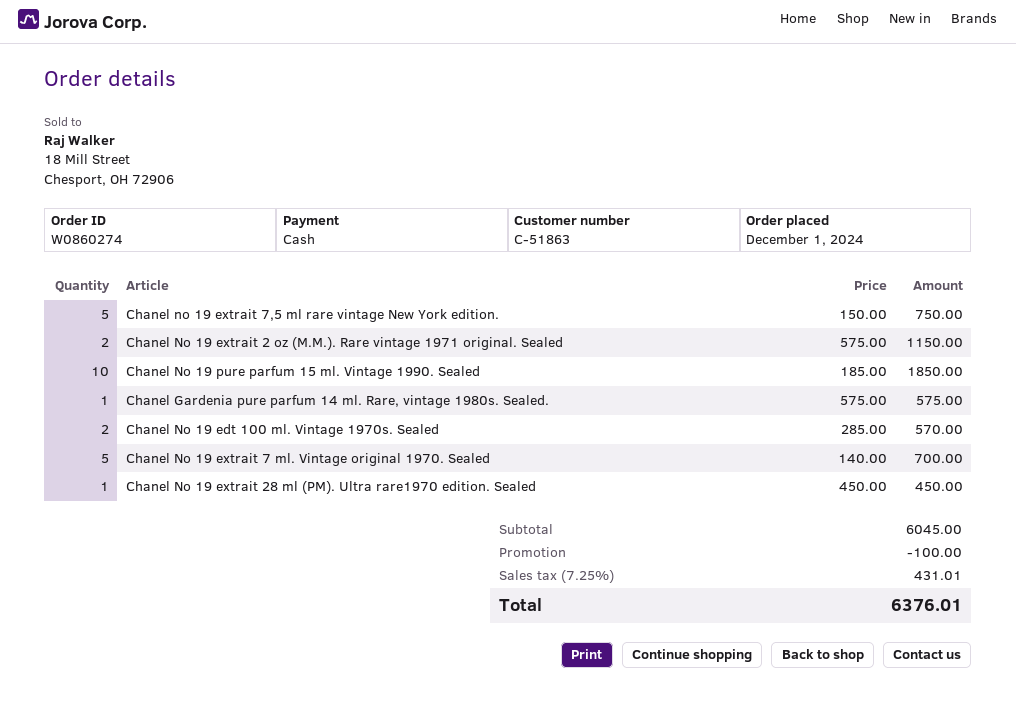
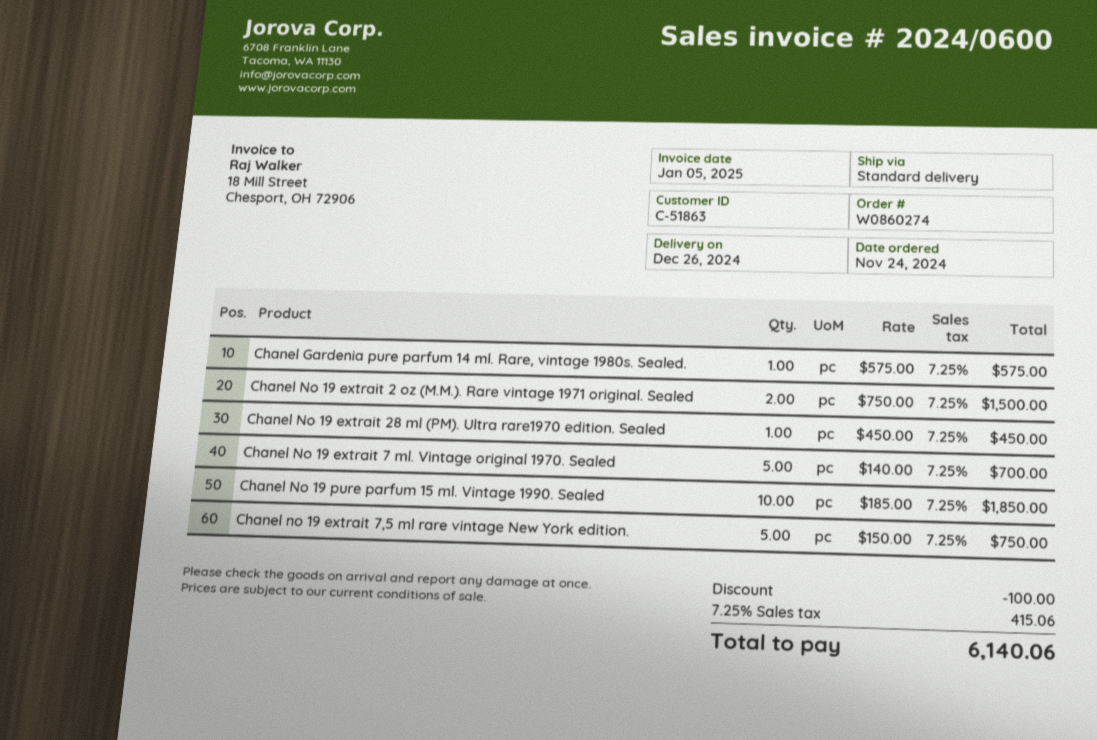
order date: 2024-12-01 -> 2024-11-24
Chanel No 19 extrait 2 oz (M.M.). Rare vintage 1971 original. Sealed: 2 x 575.00 = 1150.00 -> 2 x 750.00 = 1500.00
Chanel No 19 edt 100 ml. Vintage 1970s. Sealed: 2 x 285.00 = 570.00 -> none
tax: 7.25% = 431.01 -> 7.25% = 415.06
total: 6376.01 -> 6140.06

